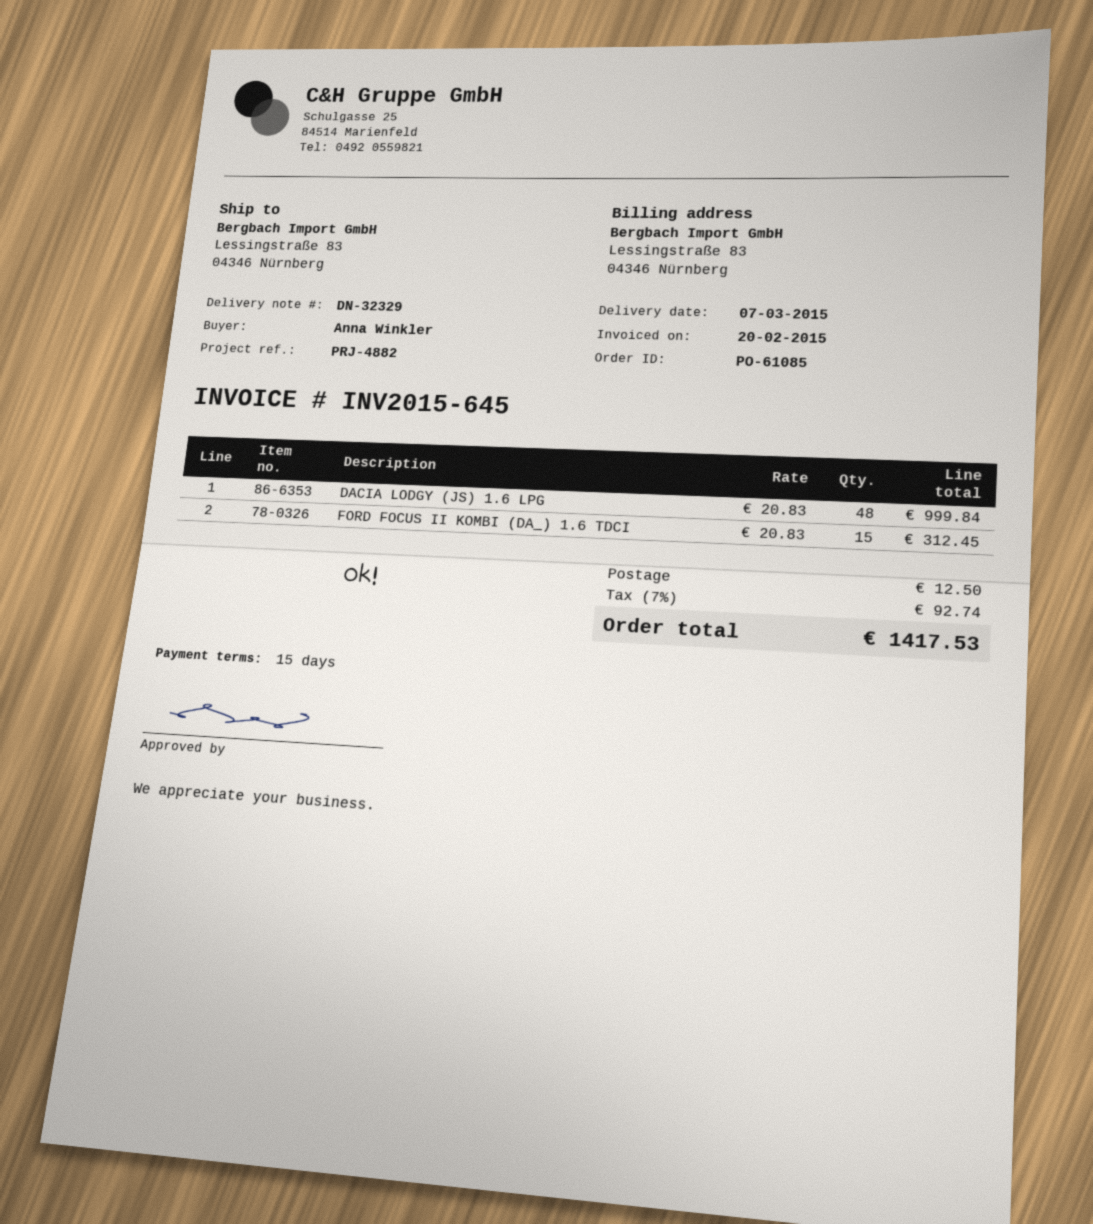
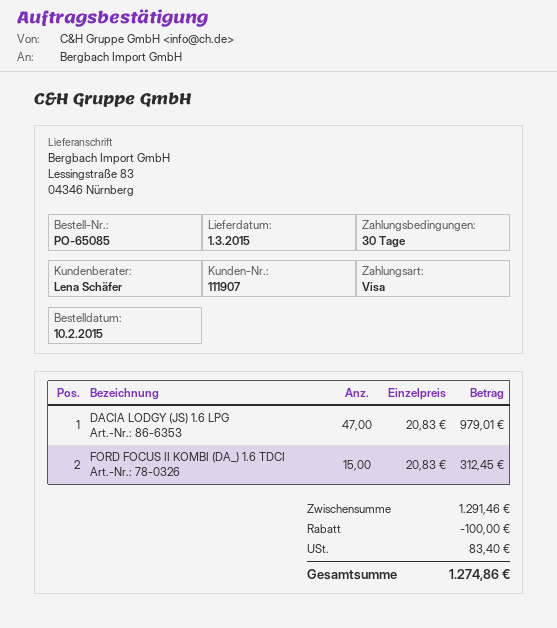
order number: PO-61085 -> PO-65085
delivery date: 2015-03-07 -> 2015-03-01
payment terms: 15 days -> 30 days
DACIA LODGY (JS) 1.6 LPG: 48 x 20.83 = 999.84 -> 47 x 20.83 = 979.01
discount: none -> 100.00
shipping: 12.50 -> none
tax: 92.74 -> 83.40
total: 1417.53 -> 1274.86

